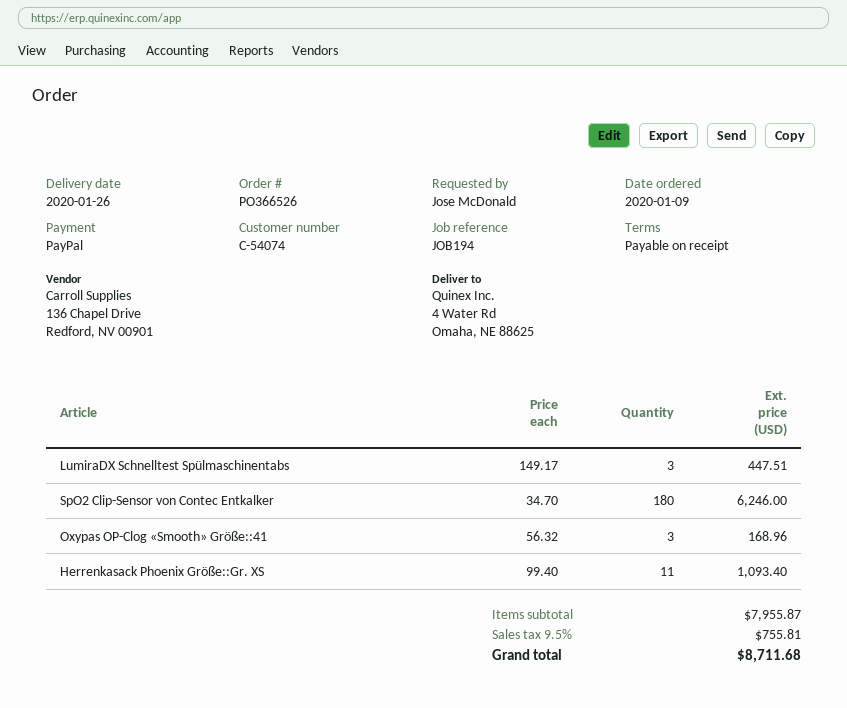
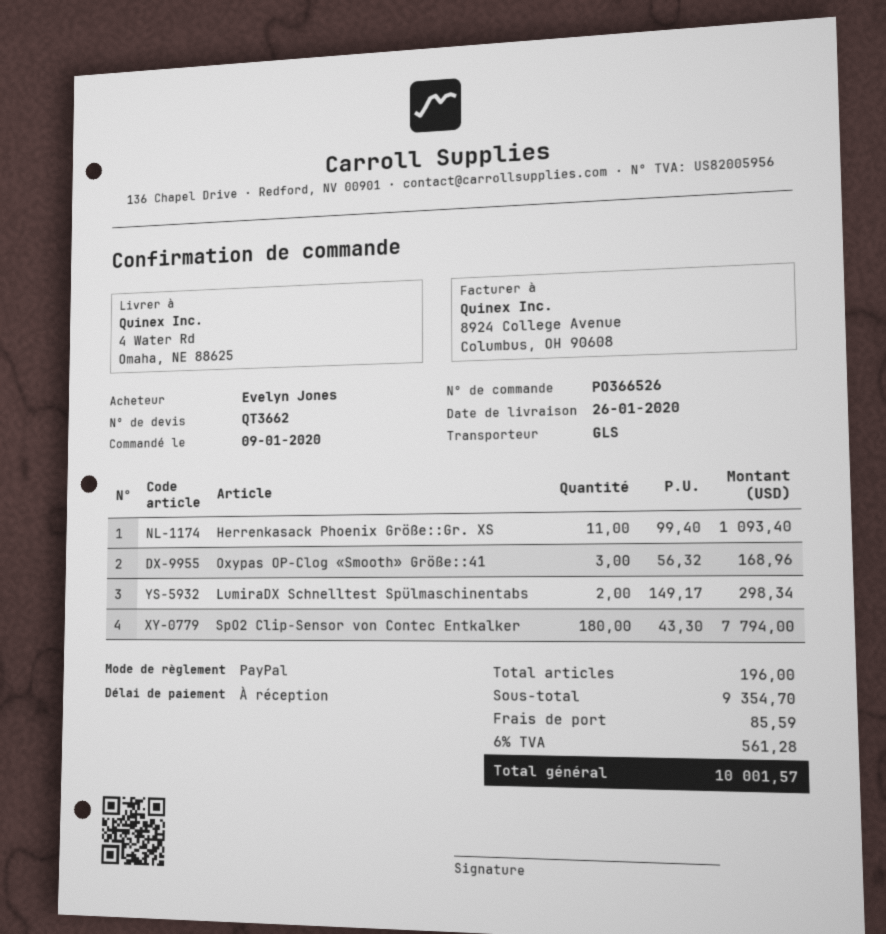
ordered by: Jose McDonald -> Evelyn Jones
LumiraDX Schnelltest Spülmaschinentabs: 3 x 149.17 = 447.51 -> 2 x 149.17 = 298.34
SpO2 Clip-Sensor von Contec Entkalker: 180 x 34.70 = 6246.00 -> 180 x 43.30 = 7794.00
subtotal: 7955.87 -> 9354.70
shipping: none -> 85.59
tax: 9.5% = 755.81 -> 6% = 561.28
total: 8711.68 -> 10001.57

